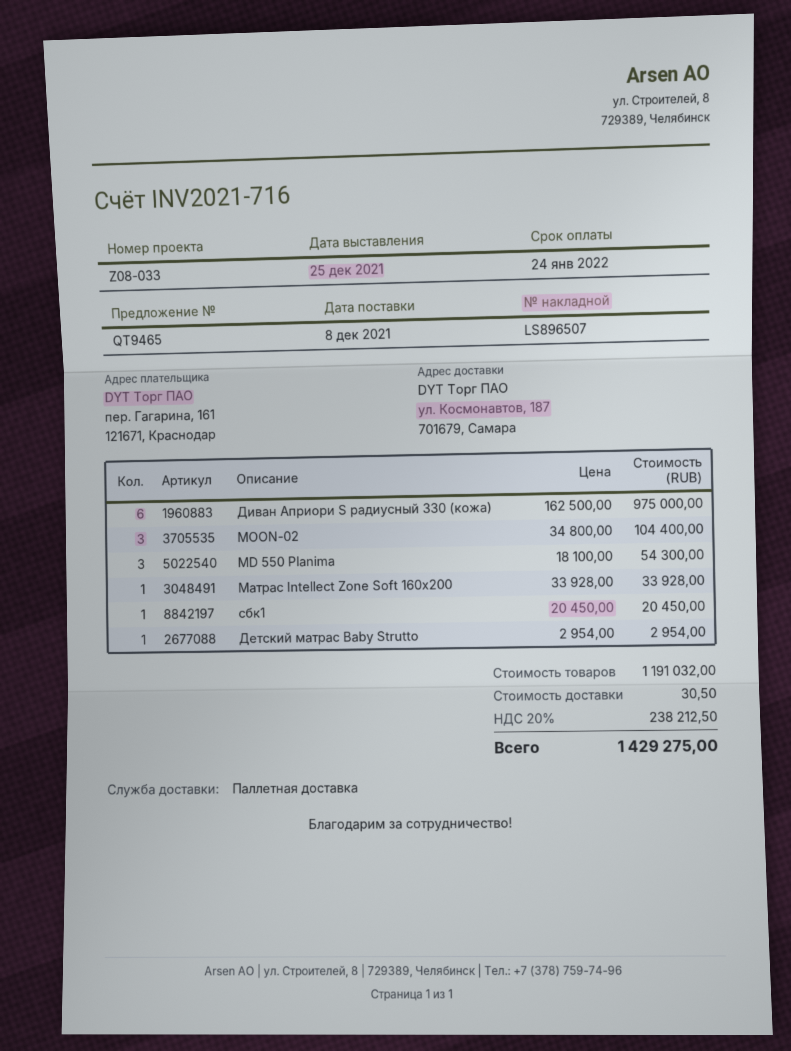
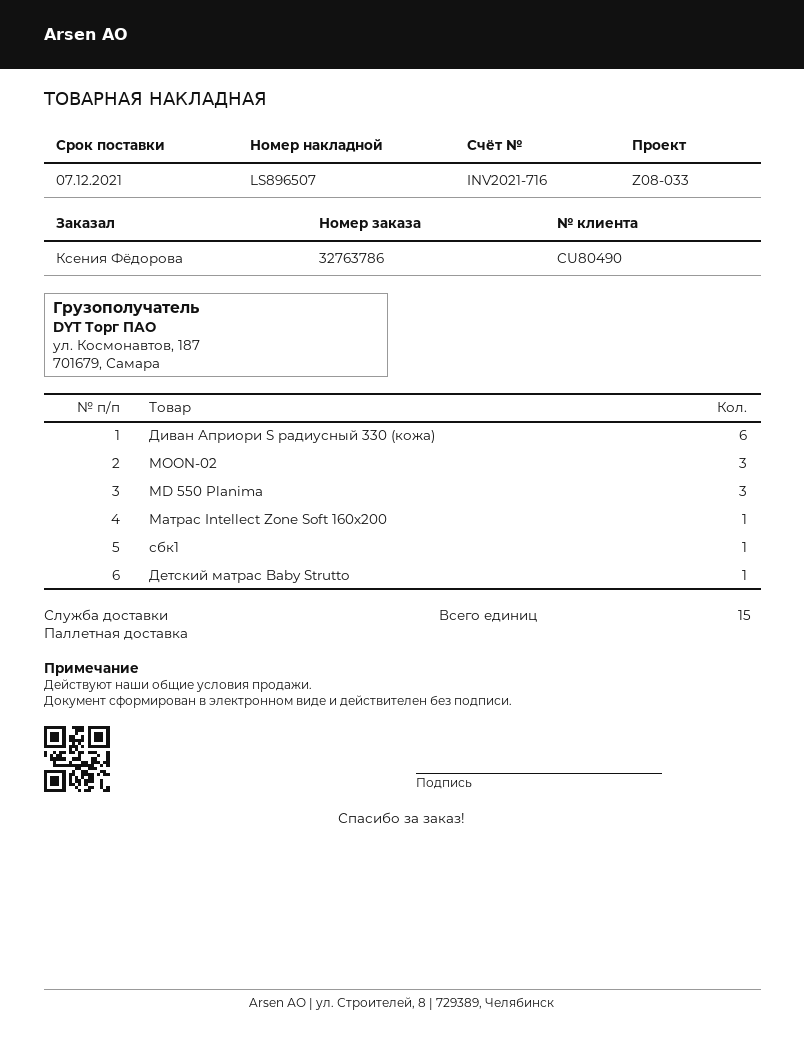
delivery date: 2021-12-08 -> 2021-12-07

